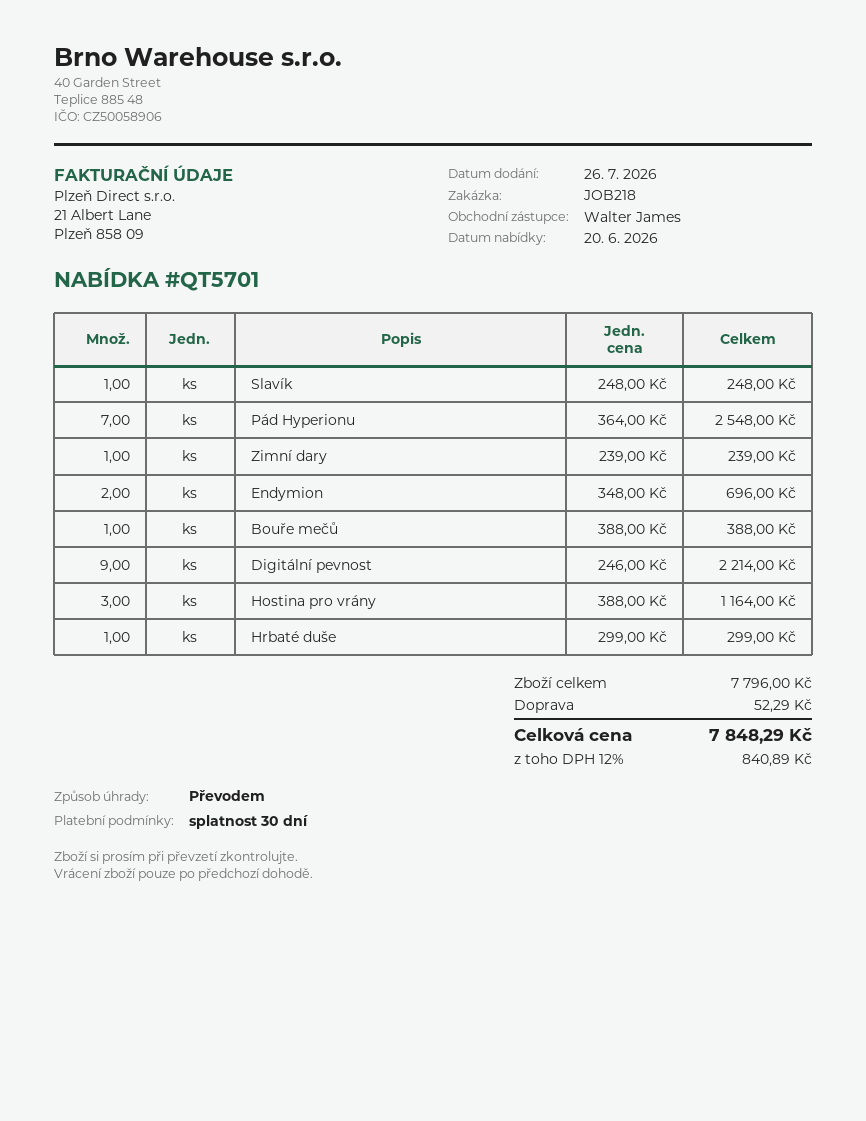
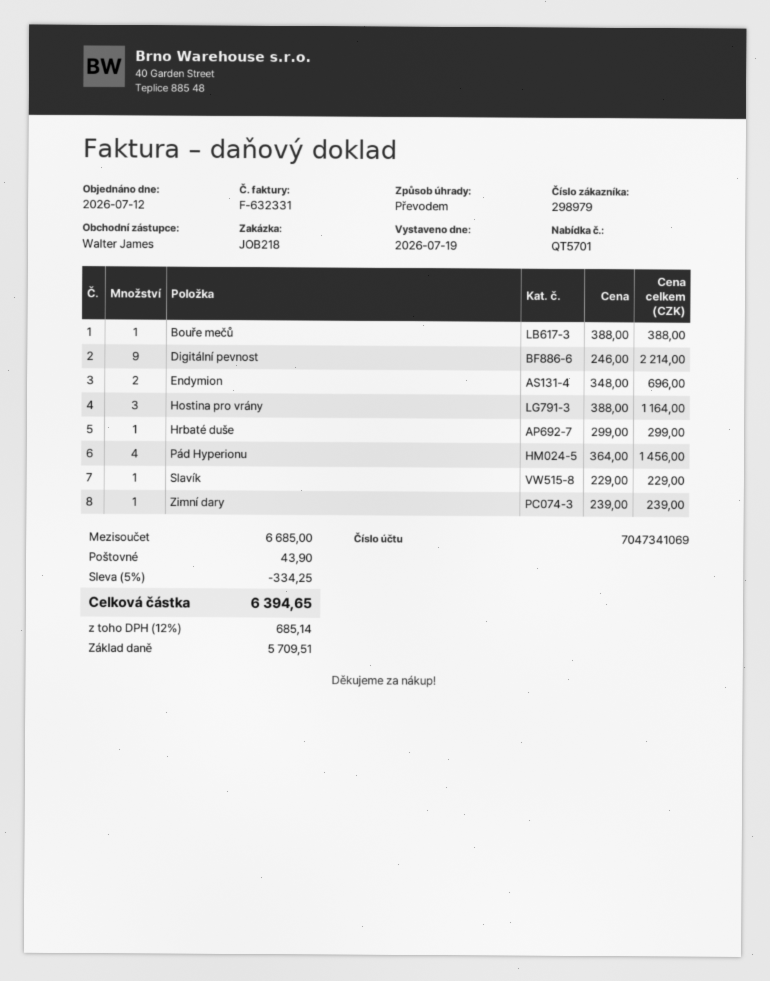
Slavík: 1 x 248.00 = 248.00 -> 1 x 229.00 = 229.00
Pád Hyperionu: 7 x 364.00 = 2548.00 -> 4 x 364.00 = 1456.00
subtotal: 7796.00 -> 6685.00
discount: none -> 5% = 334.25
shipping: 52.29 -> 43.90
tax: 12% = 840.89 -> 12% = 685.14
total: 7848.29 -> 6394.65

